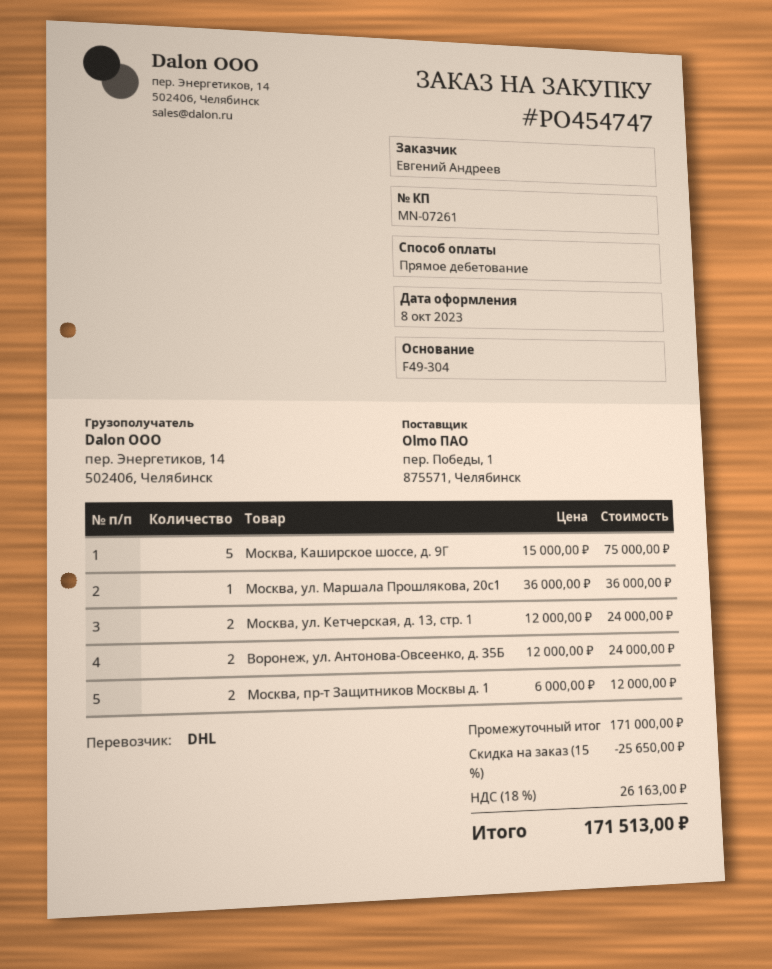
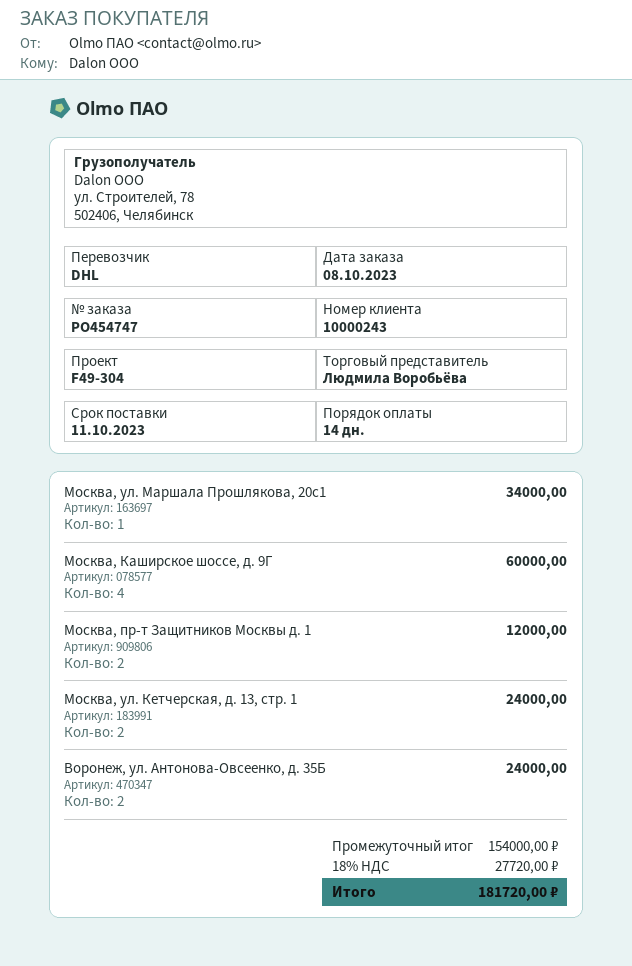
ship to: пер. Энергетиков, 14, 502406, Челябинск -> ул. Строителей, 78, 502406, Челябинск
Москва, Каширское шоссе, д. 9Г: 5 for 75000.00 -> 4 for 60000.00
Москва, ул. Маршала Прошлякова, 20с1: 1 for 36000.00 -> 1 for 34000.00
subtotal: 171000.00 -> 154000.00
discount: 15% = 25650.00 -> none
tax: 18% = 26163.00 -> 18% = 27720.00
total: 171513.00 -> 181720.00

